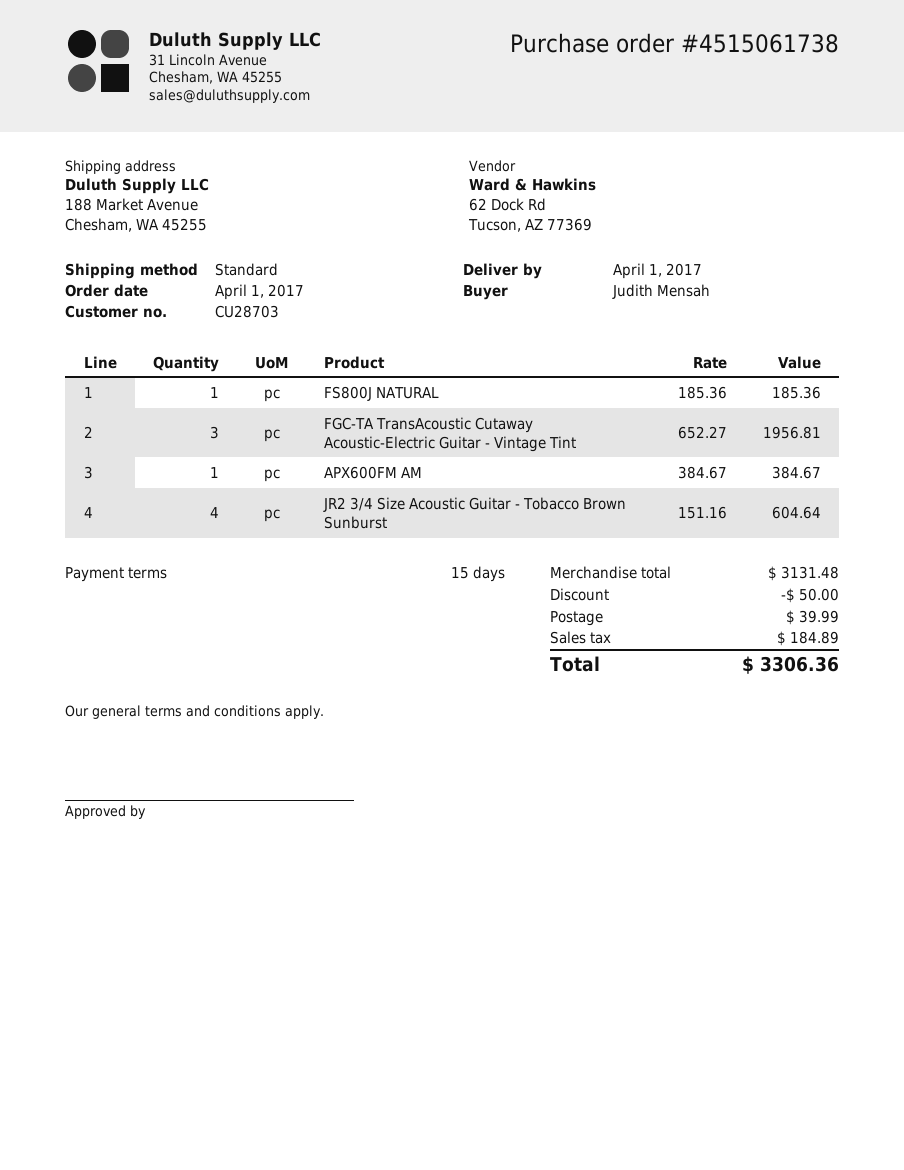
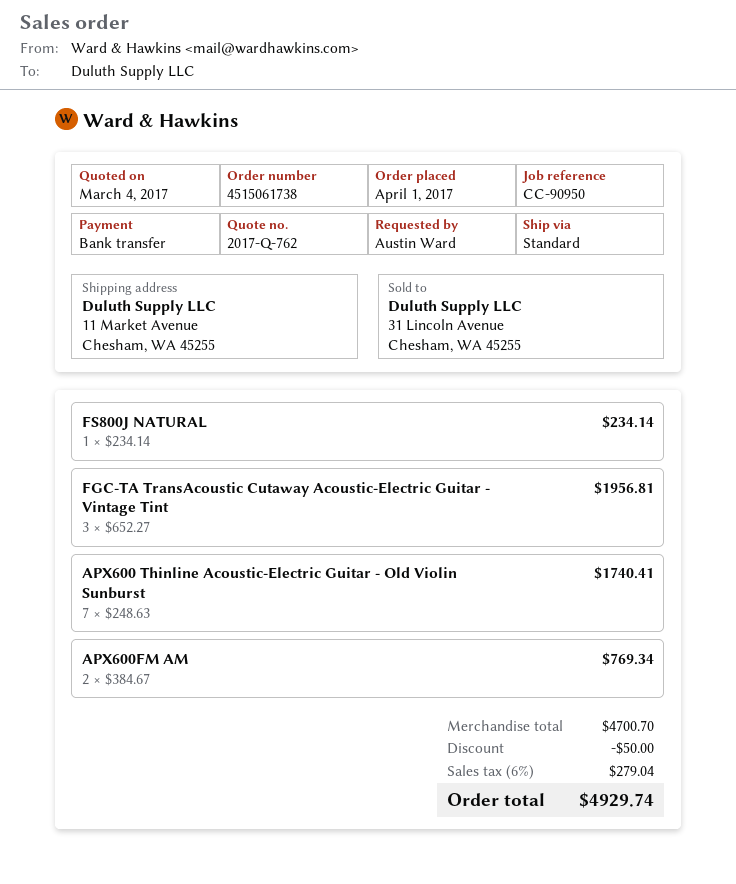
ordered by: Judith Mensah -> Austin Ward
ship to: 188 Market Avenue, Chesham, WA 45255 -> 11 Market Avenue, Chesham, WA 45255
FS800J NATURAL: 1 x 185.36 = 185.36 -> 1 x 234.14 = 234.14
APX600FM AM: 1 x 384.67 = 384.67 -> 2 x 384.67 = 769.34
JR2 3/4 Size Acoustic Guitar - Tobacco Brown Sunburst: 4 x 151.16 = 604.64 -> none
APX600 Thinline Acoustic-Electric Guitar - Old Violin Sunburst: none -> 7 x 248.63 = 1740.41
subtotal: 3131.48 -> 4700.70
shipping: 39.99 -> none
tax: 184.89 -> 279.04
total: 3306.36 -> 4929.74

